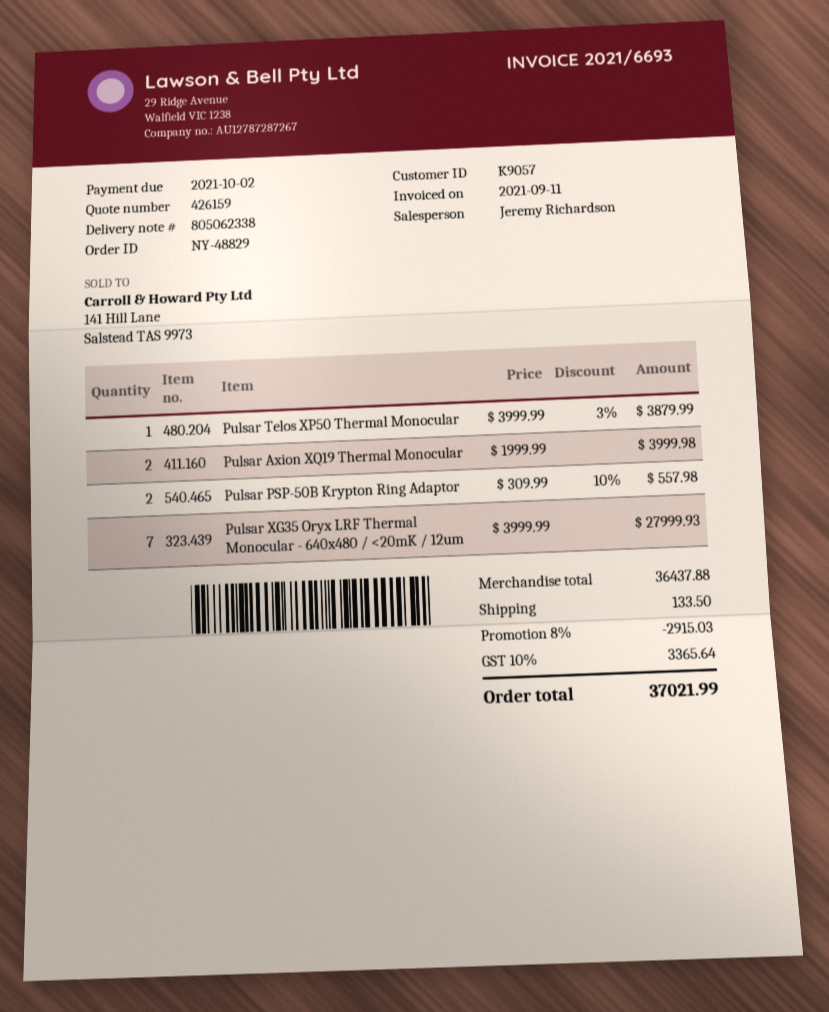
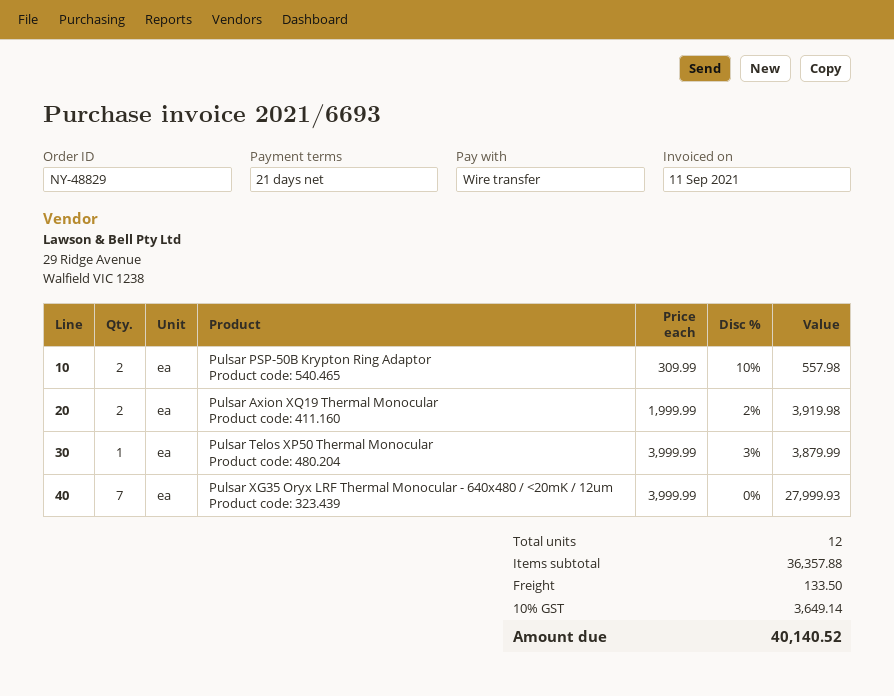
Pulsar Axion XQ19 Thermal Monocular: 2 x 1999.99 = 3999.98 -> 2 x 1999.99 - 2% = 3919.98
subtotal: 36437.88 -> 36357.88
discount: 8% = 2915.03 -> none
tax: 10% = 3365.64 -> 10% = 3649.14
total: 37021.99 -> 40140.52

